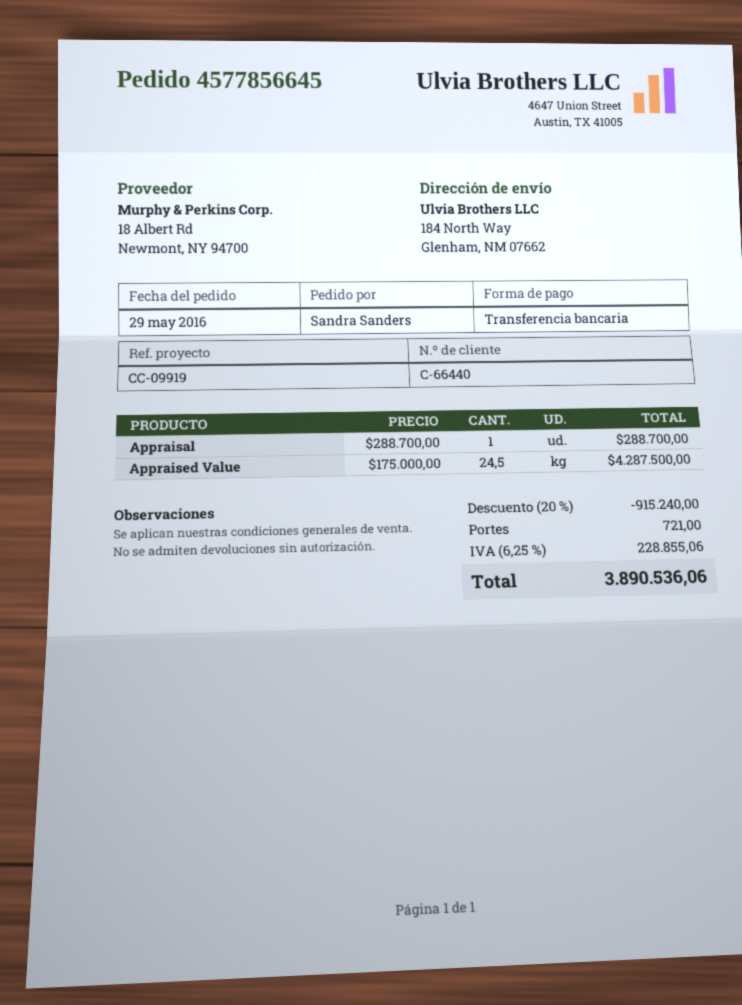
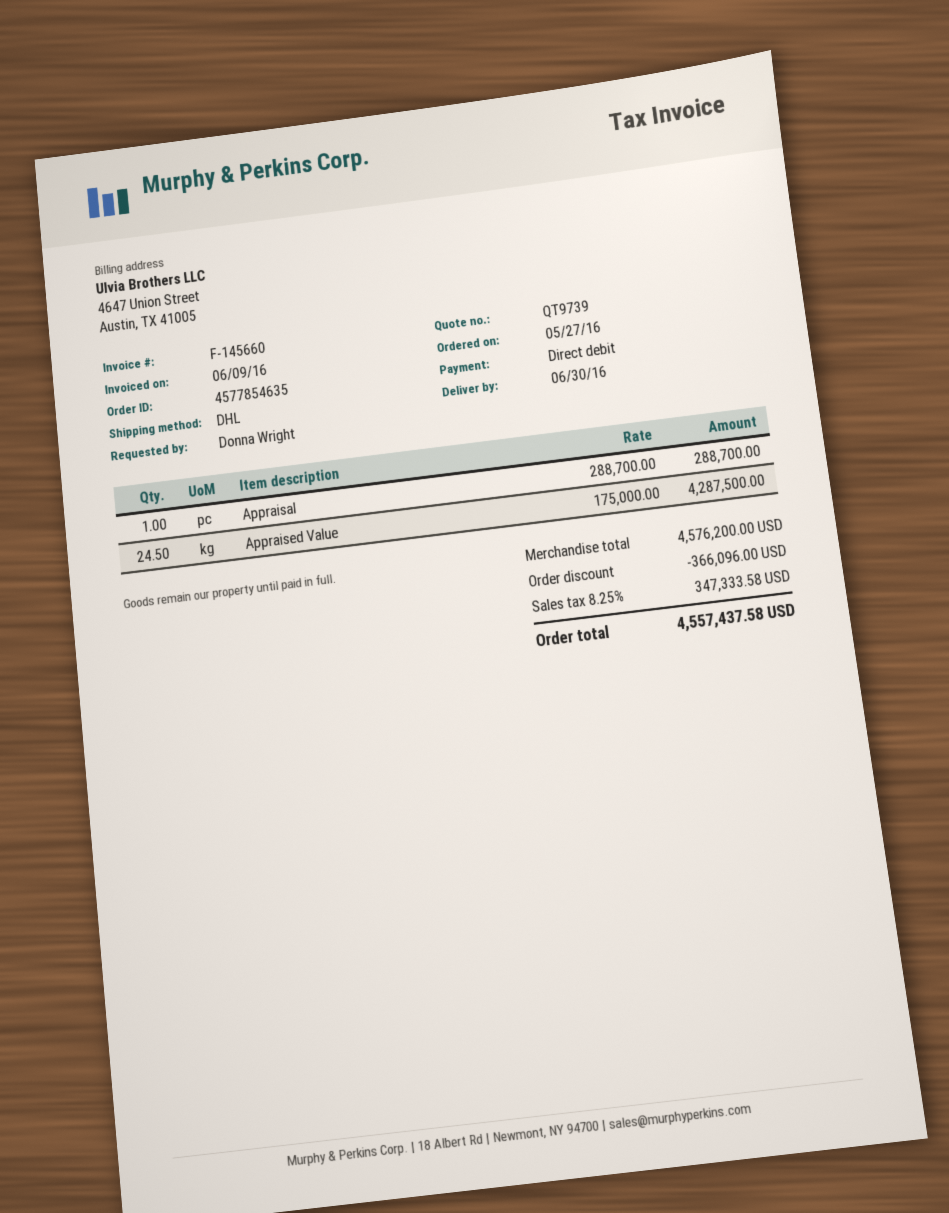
order number: 4577856645 -> 4577854635
order date: 2016-05-29 -> 2016-05-27
ordered by: Sandra Sanders -> Donna Wright
payment method: bank transfer -> direct debit
discount: 915240.00 -> 366096.00
shipping: 721.00 -> none
tax: 6.25% = 228855.06 -> 8.25% = 347333.58
total: 3890536.06 -> 4557437.58

